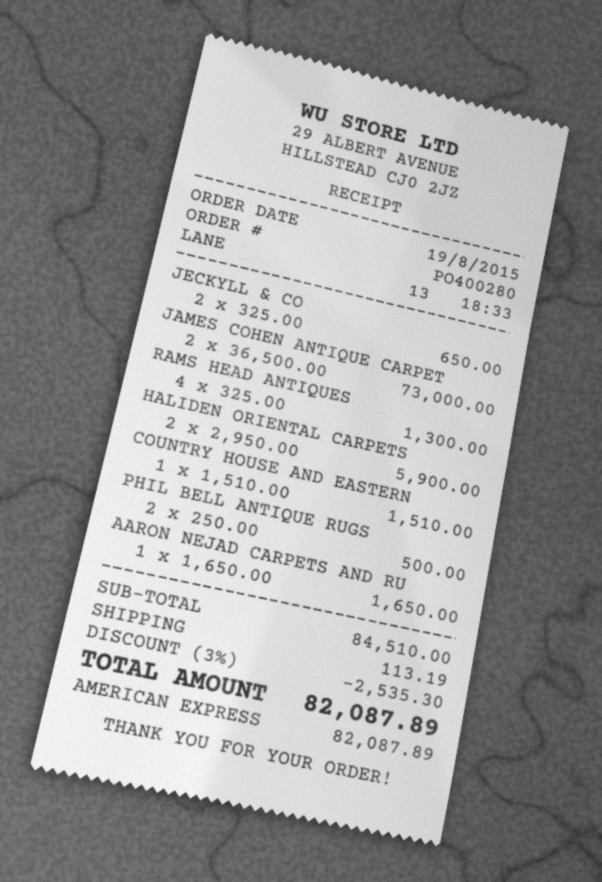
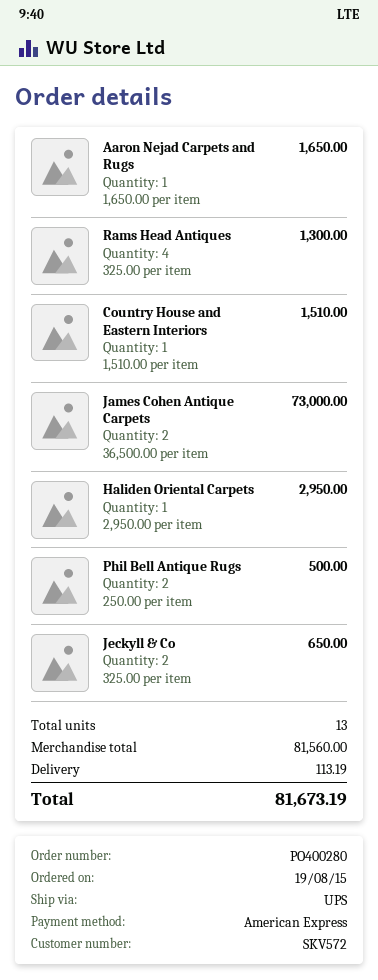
HALIDEN ORIENTAL CARPETS: 2 x 2950.00 = 5900.00 -> 1 x 2950.00 = 2950.00
subtotal: 84510.00 -> 81560.00
discount: 3% = 2535.30 -> none
total: 82087.89 -> 81673.19

